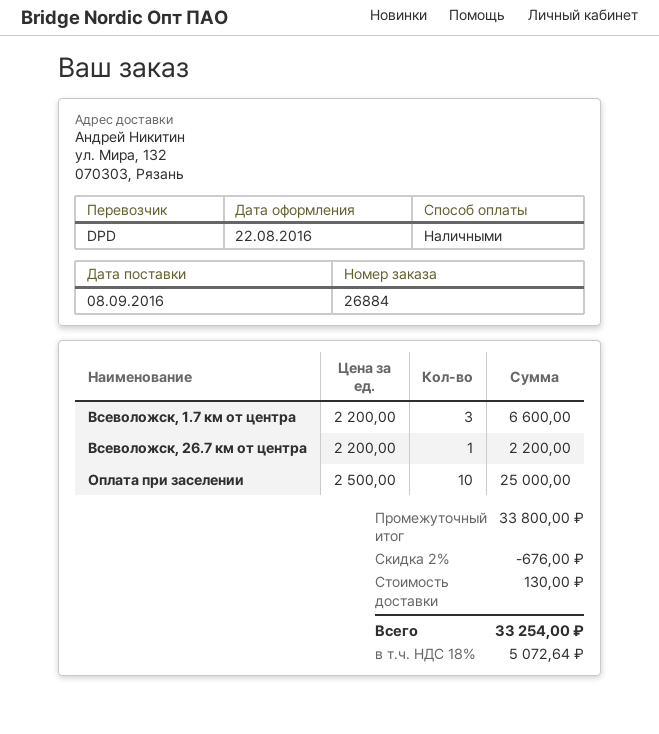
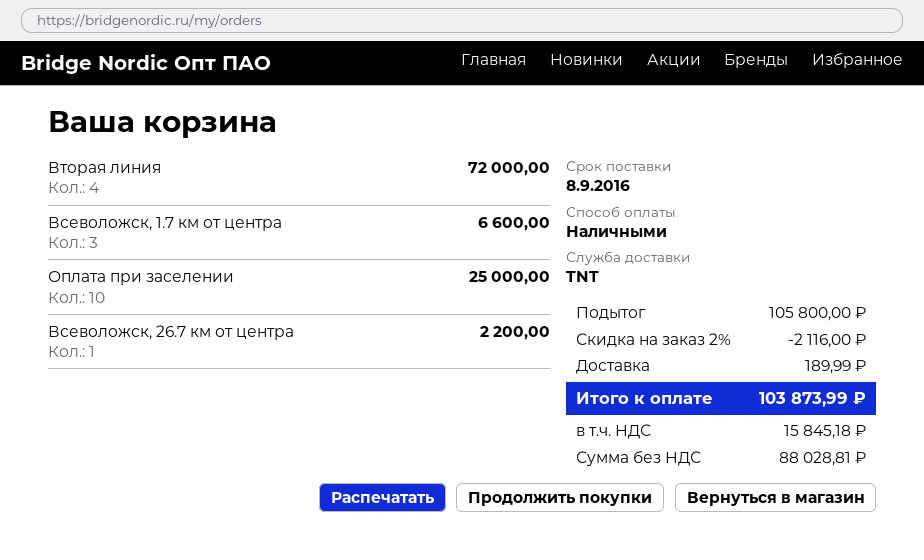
shipping method: DPD -> TNT
Вторая линия: none -> 4 for 72000.00
subtotal: 33800.00 -> 105800.00
discount: 2% = 676.00 -> 2% = 2116.00
shipping: 130.00 -> 189.99
tax: 5072.64 -> 15845.18
total: 33254.00 -> 103873.99

